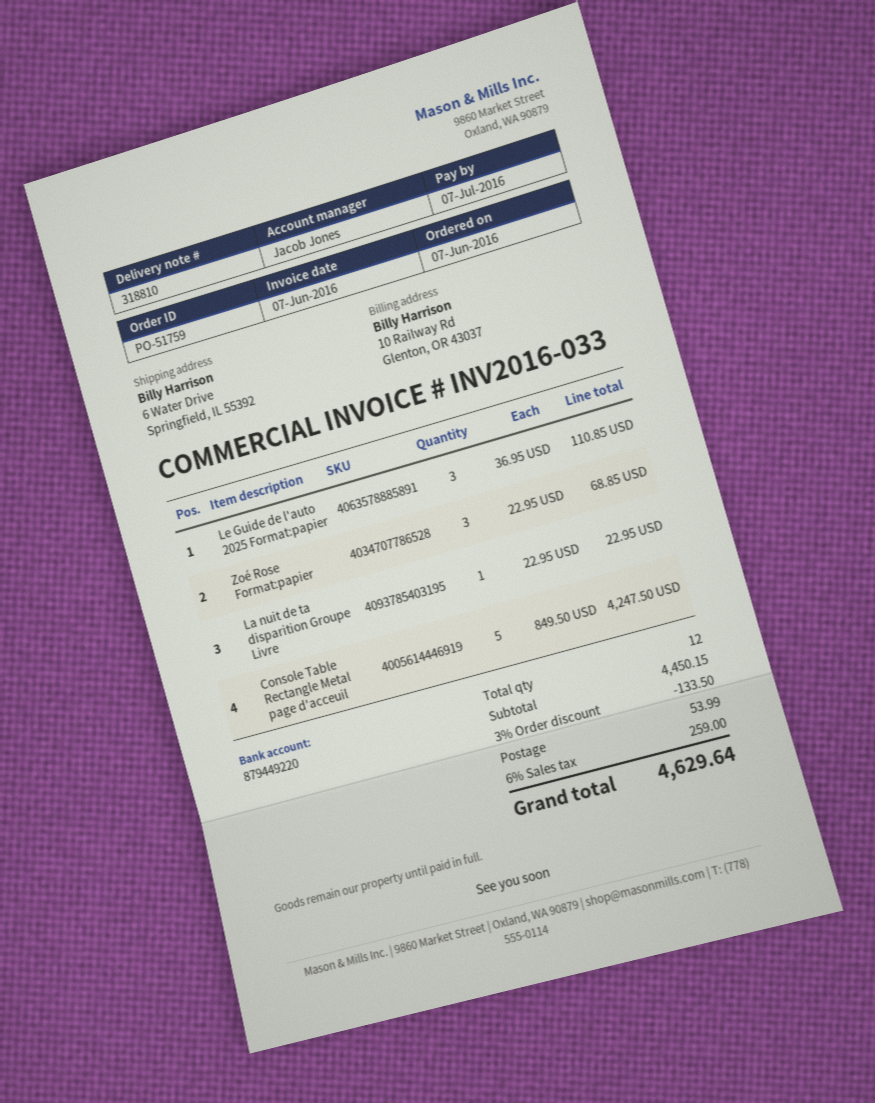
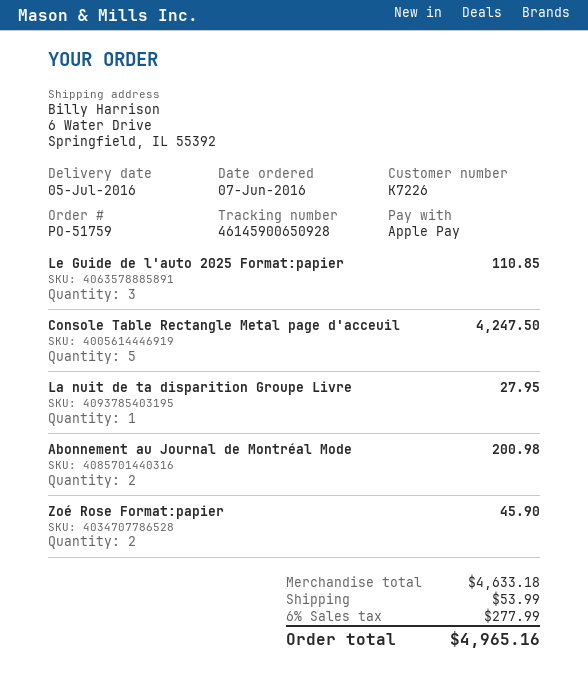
Zoé Rose Format:papier: 3 for 68.85 -> 2 for 45.90
La nuit de ta disparition Groupe Livre: 1 for 22.95 -> 1 for 27.95
Abonnement au Journal de Montréal Mode: none -> 2 for 200.98
subtotal: 4450.15 -> 4633.18
discount: 3% = 133.50 -> none
tax: 6% = 259.00 -> 6% = 277.99
total: 4629.64 -> 4965.16

